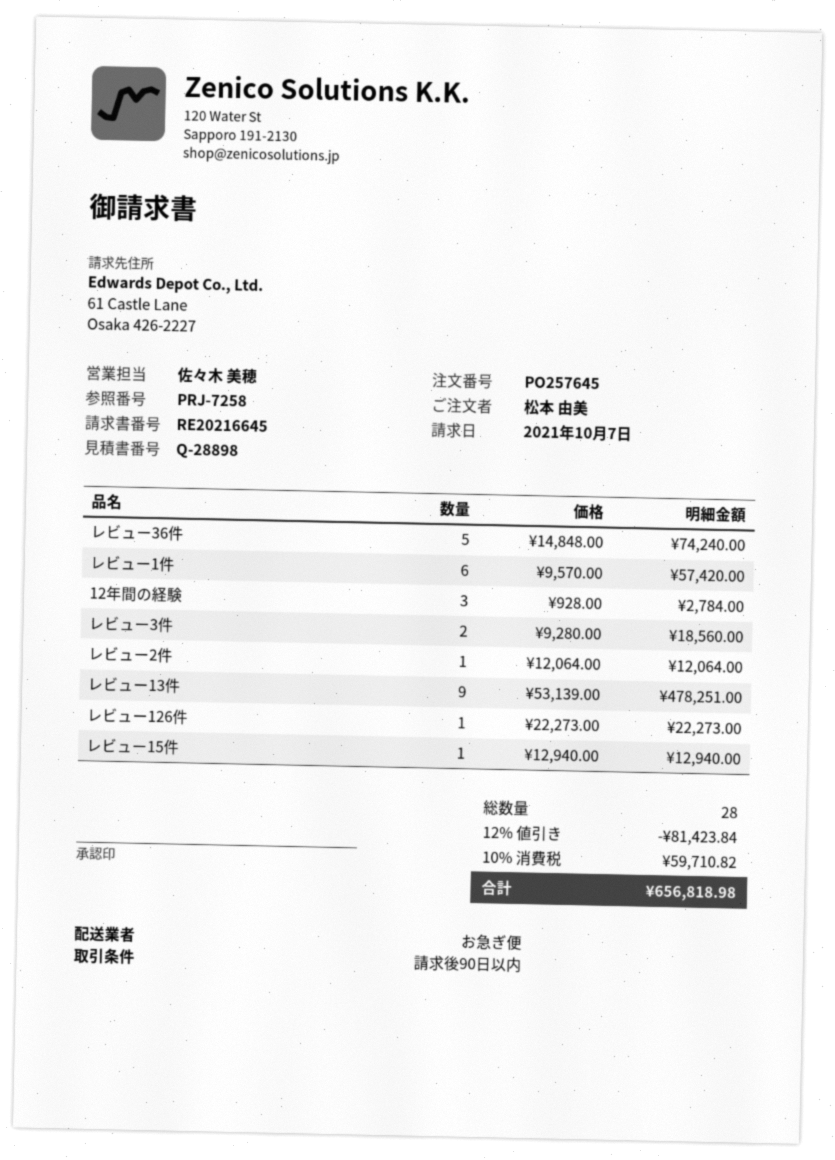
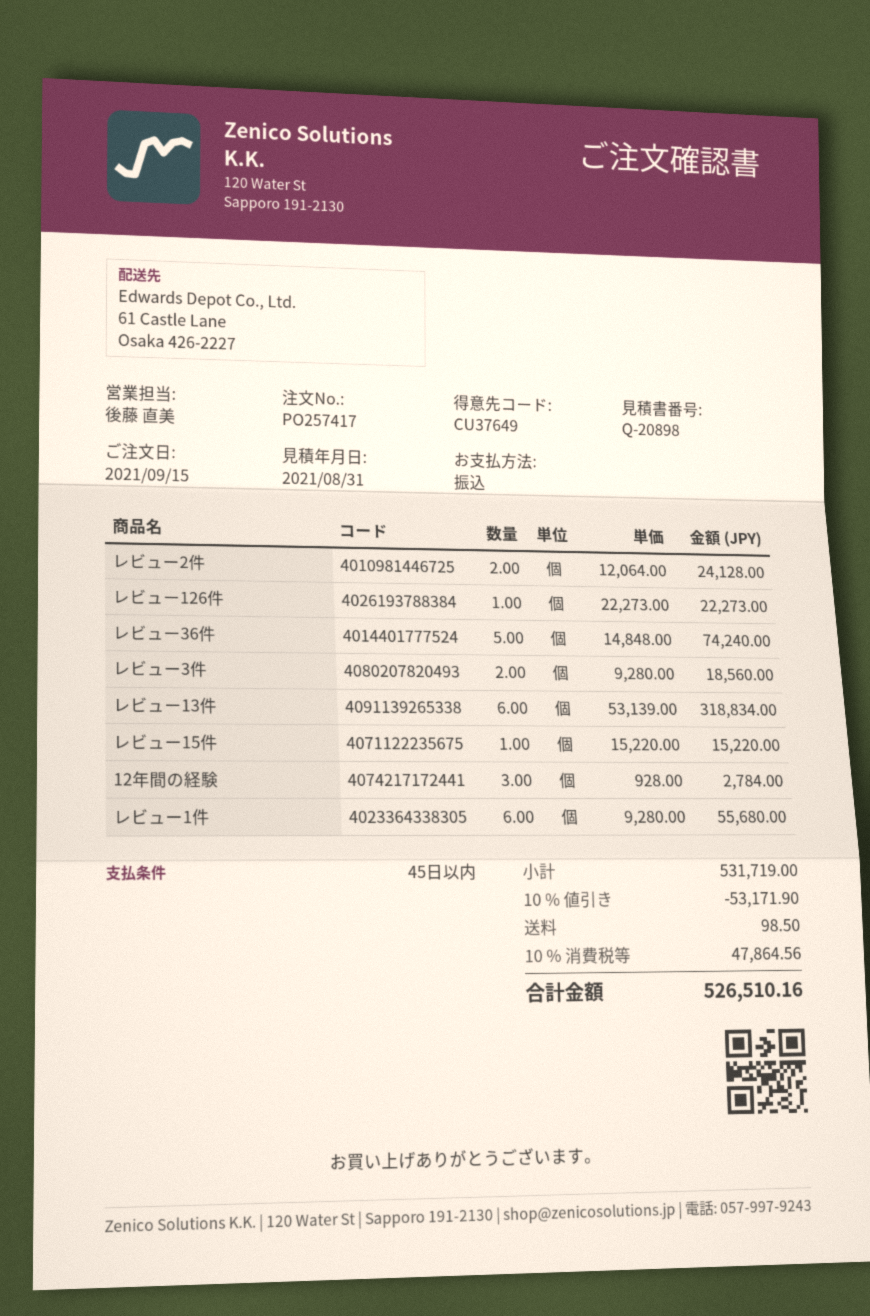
quote number: Q-28898 -> Q-20898
order number: PO257645 -> PO257417
payment terms: 90 days -> 45 days
sales rep: 佐々木 美穂 -> 後藤 直美
レビュー1件: 6 x 9570.00 = 57420.00 -> 6 x 9280.00 = 55680.00
レビュー2件: 1 x 12064.00 = 12064.00 -> 2 x 12064.00 = 24128.00
レビュー13件: 9 x 53139.00 = 478251.00 -> 6 x 53139.00 = 318834.00
レビュー15件: 1 x 12940.00 = 12940.00 -> 1 x 15220.00 = 15220.00
discount: 12% = 81423.84 -> 10% = 53171.90
shipping: none -> 98.50
tax: 10% = 59710.82 -> 10% = 47864.56
total: 656818.98 -> 526510.16

